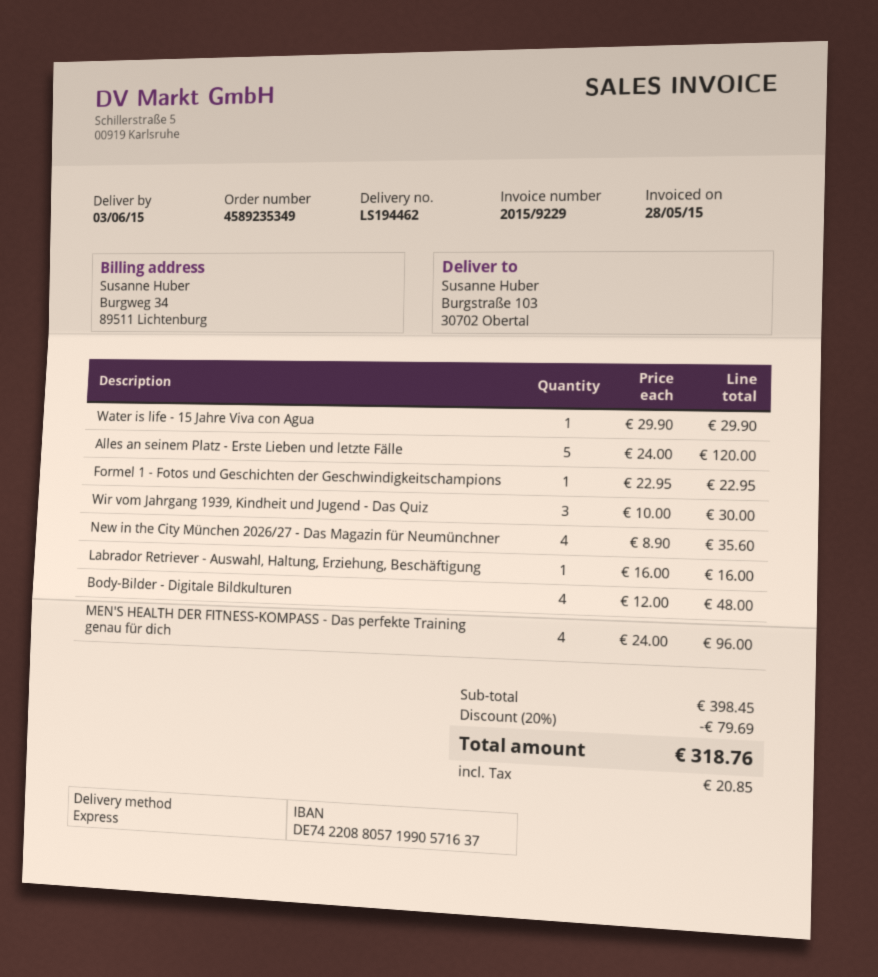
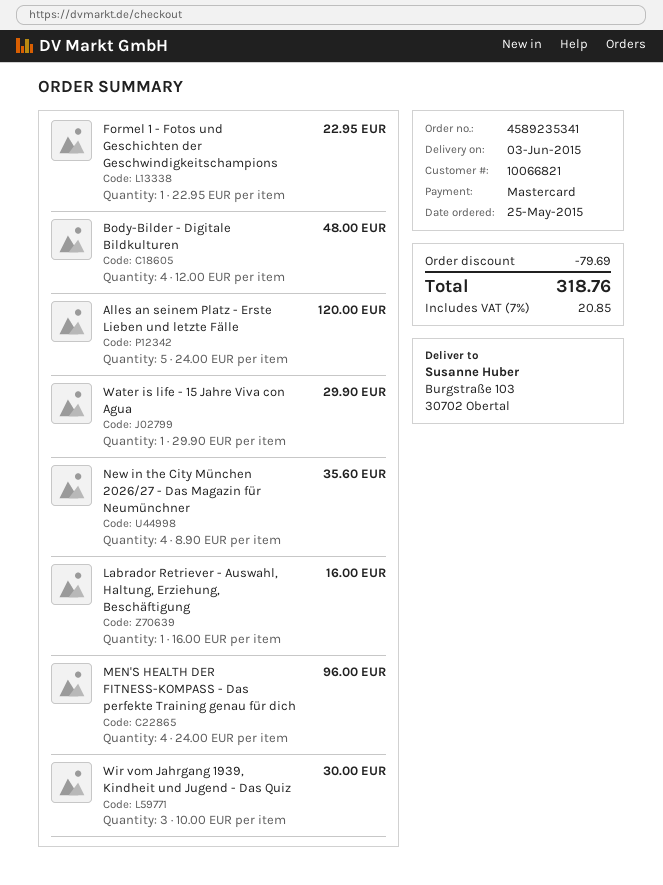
order number: 4589235349 -> 4589235341

